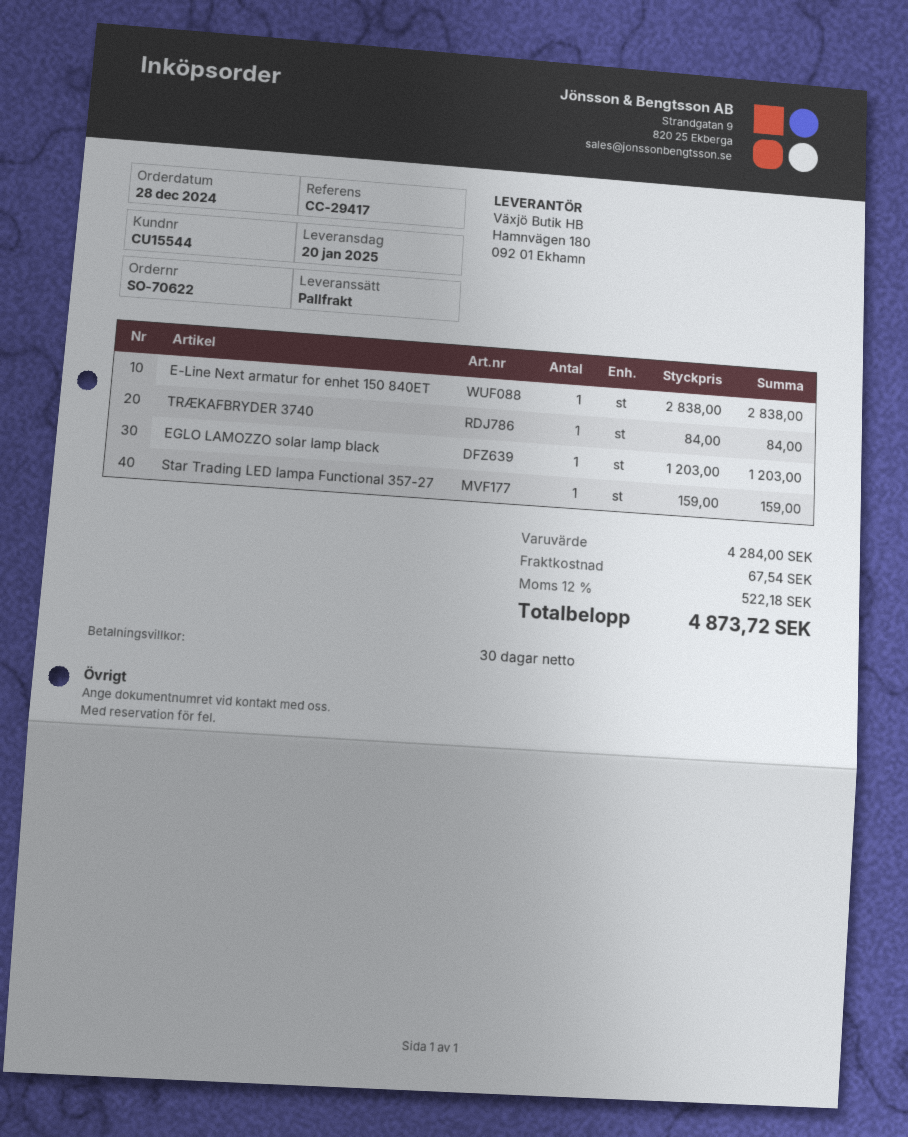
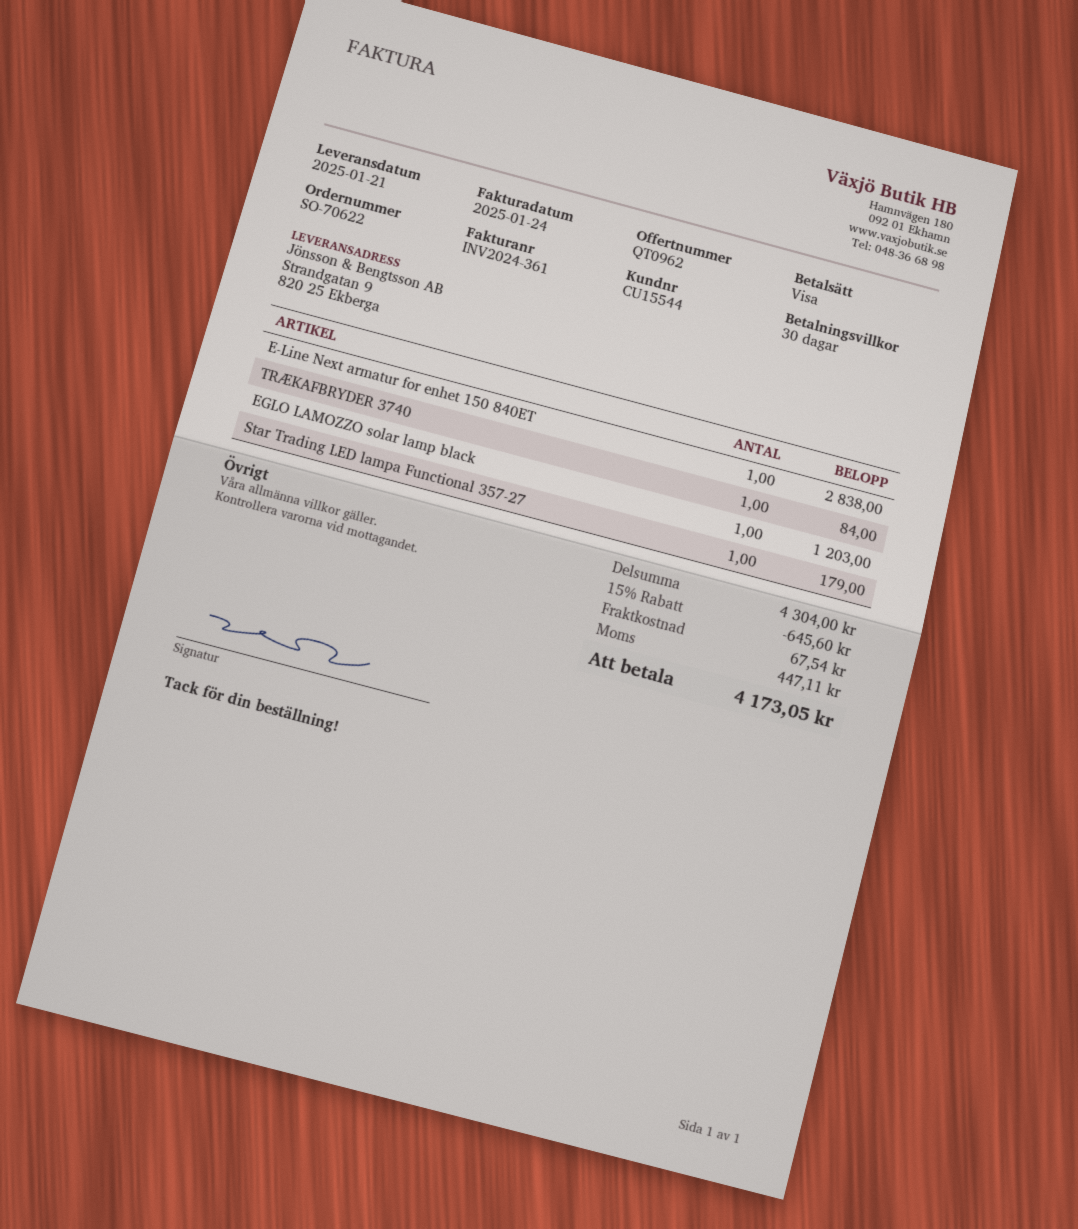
delivery date: 2025-01-20 -> 2025-01-21
Star Trading LED lampa Functional 357-27: 1 for 159.00 -> 1 for 179.00
subtotal: 4284.00 -> 4304.00
discount: none -> 15% = 645.60
tax: 522.18 -> 447.11
total: 4873.72 -> 4173.05

